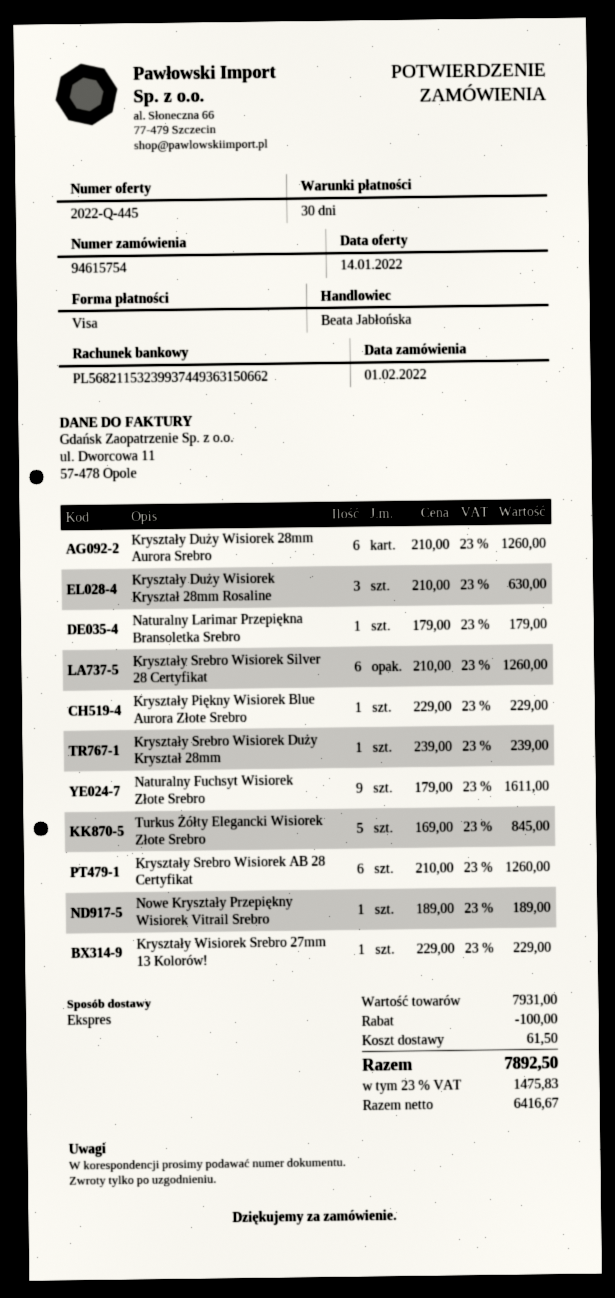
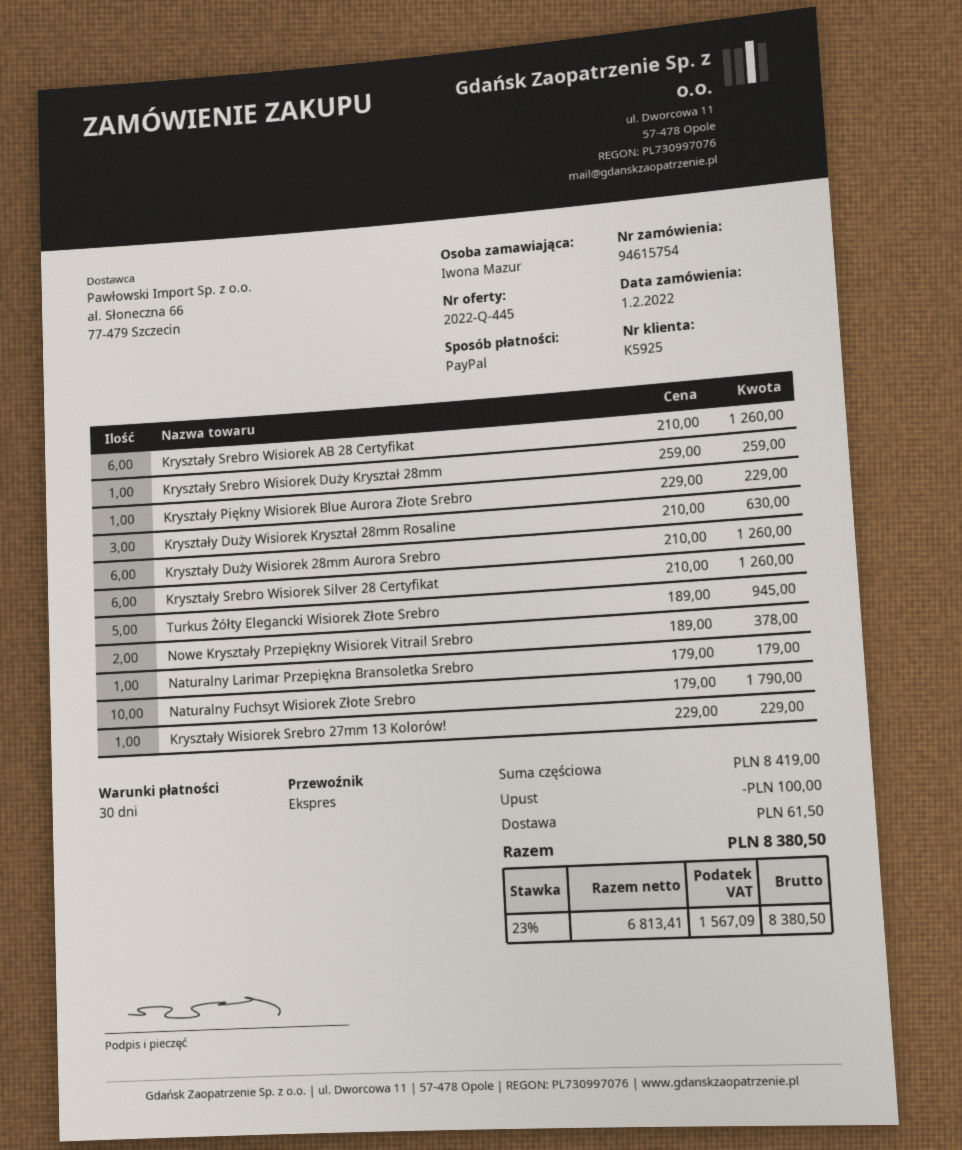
payment method: Visa -> PayPal
Kryształy Srebro Wisiorek Duży Kryształ 28mm: 1 x 239.00 = 239.00 -> 1 x 259.00 = 259.00
Naturalny Fuchsyt Wisiorek Złote Srebro: 9 x 179.00 = 1611.00 -> 10 x 179.00 = 1790.00
Turkus Żółty Elegancki Wisiorek Złote Srebro: 5 x 169.00 = 845.00 -> 5 x 189.00 = 945.00
Nowe Kryształy Przepiękny Wisiorek Vitrail Srebro: 1 x 189.00 = 189.00 -> 2 x 189.00 = 378.00
subtotal: 7931.00 -> 8419.00
net: 6416.67 -> 6813.41
tax: 23% = 1475.83 -> 23% = 1567.09
total: 7892.50 -> 8380.50

